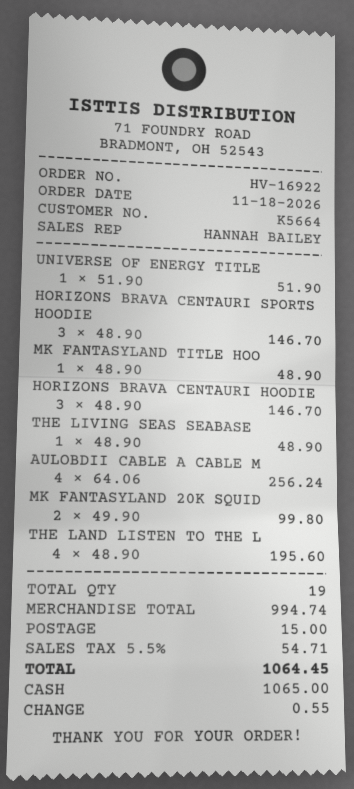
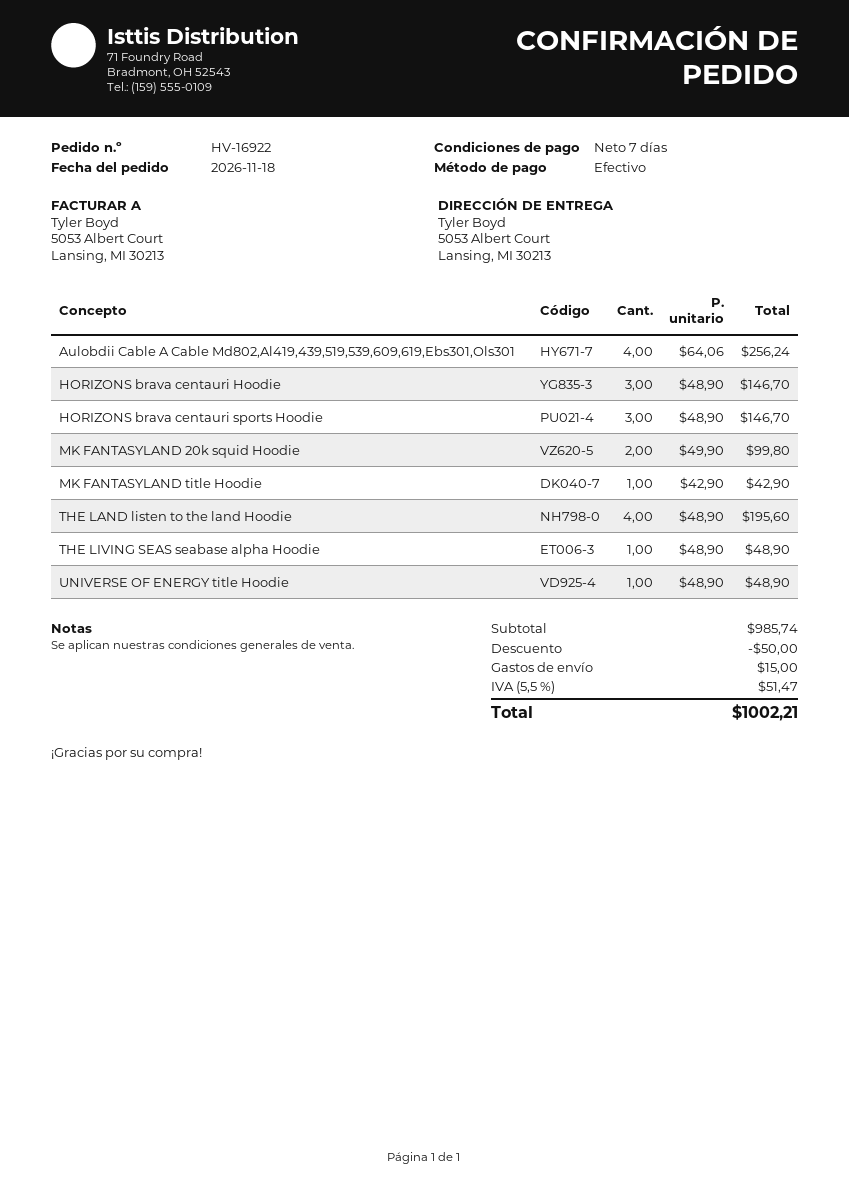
UNIVERSE OF ENERGY TITLE: 1 x 51.90 = 51.90 -> 1 x 48.90 = 48.90
MK FANTASYLAND TITLE HOO: 1 x 48.90 = 48.90 -> 1 x 42.90 = 42.90
subtotal: 994.74 -> 985.74
discount: none -> 50.00
tax: 5.5% = 54.71 -> 5.5% = 51.47
total: 1064.45 -> 1002.21

